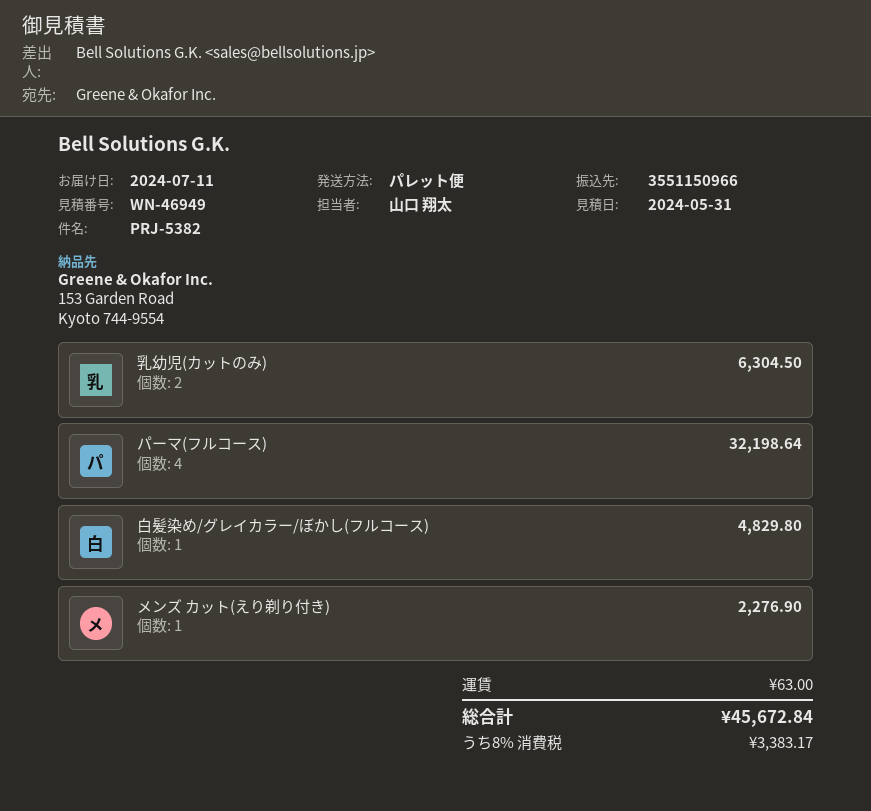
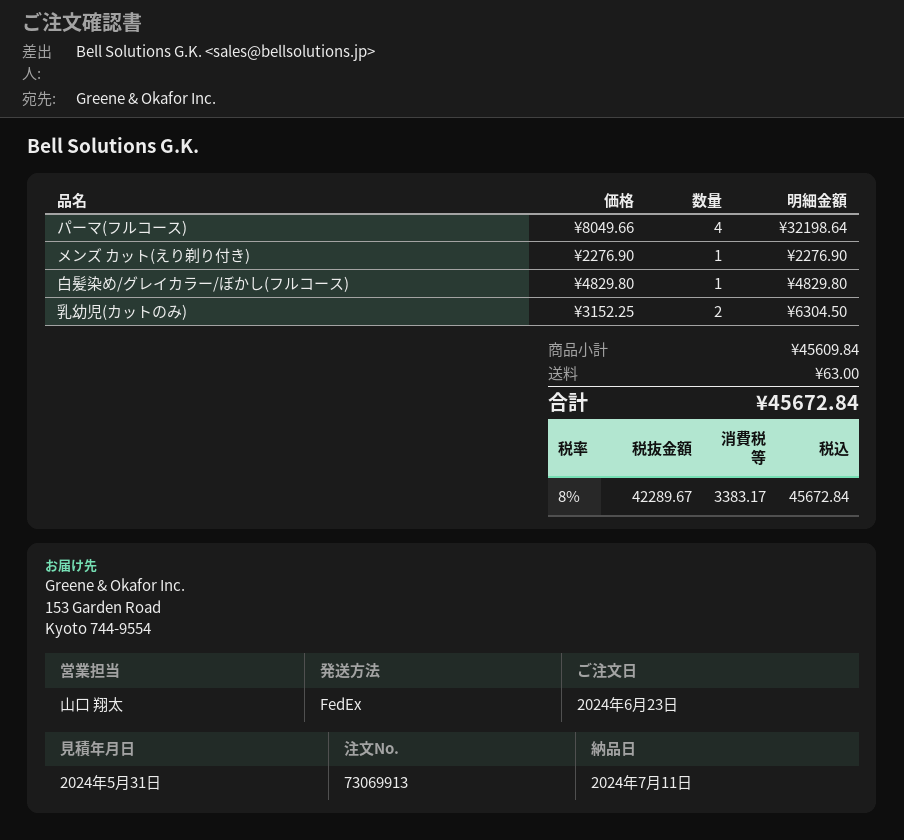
shipping method: pallet freight -> FedEx

